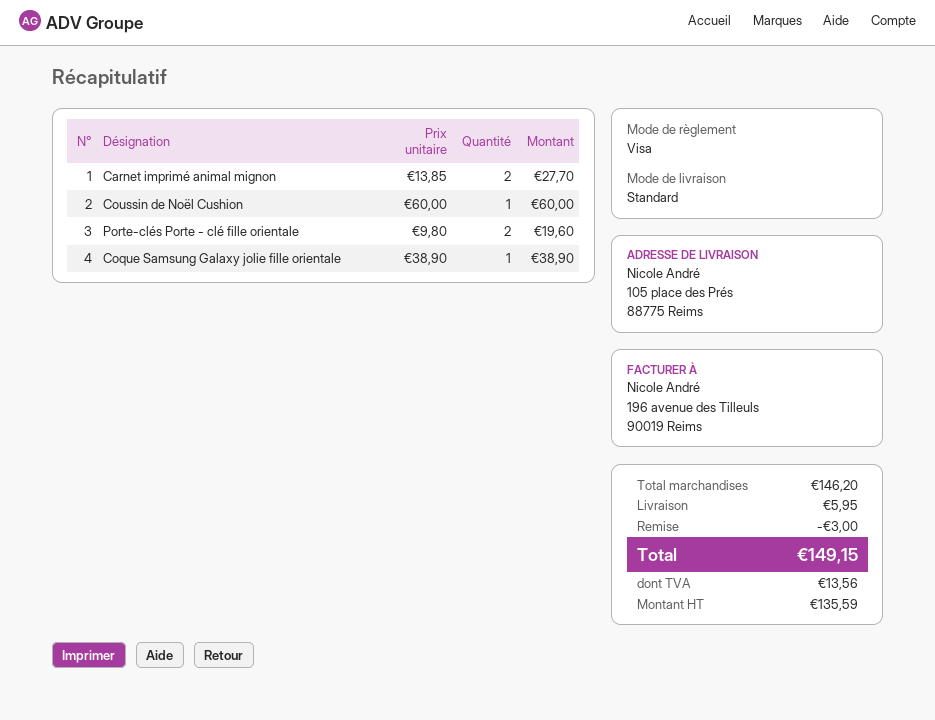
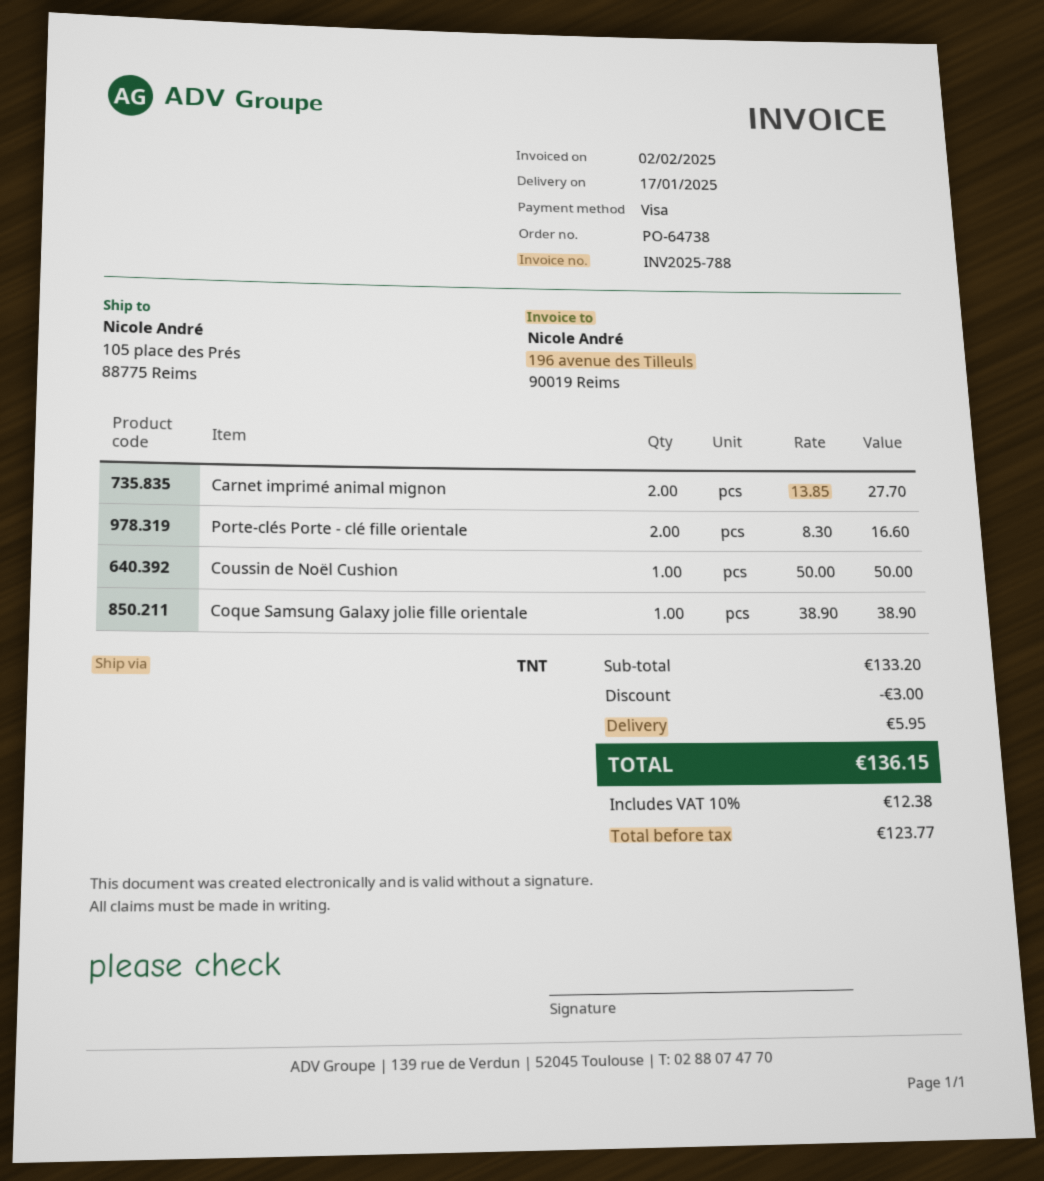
shipping method: standard -> TNT
Coussin de Noël Cushion: 1 x 60.00 = 60.00 -> 1 x 50.00 = 50.00
Porte-clés Porte - clé fille orientale: 2 x 9.80 = 19.60 -> 2 x 8.30 = 16.60
subtotal: 146.20 -> 133.20
net: 135.59 -> 123.77
tax: 13.56 -> 12.38
total: 149.15 -> 136.15

